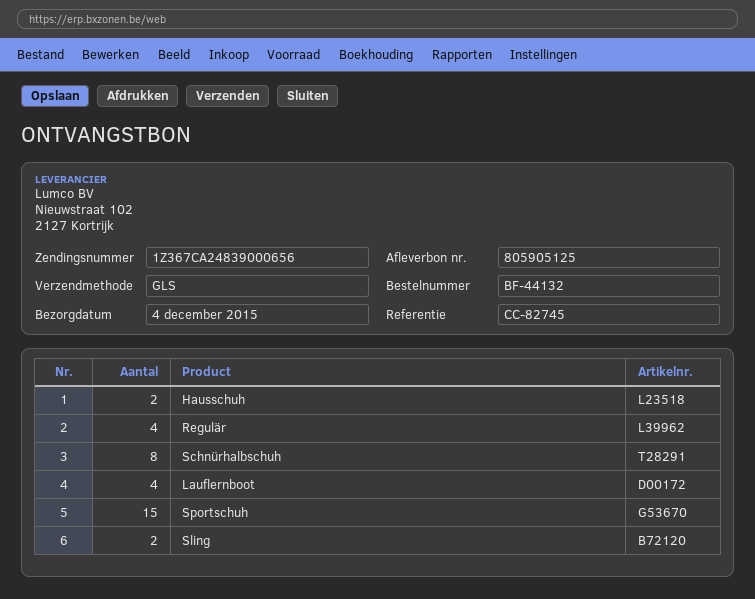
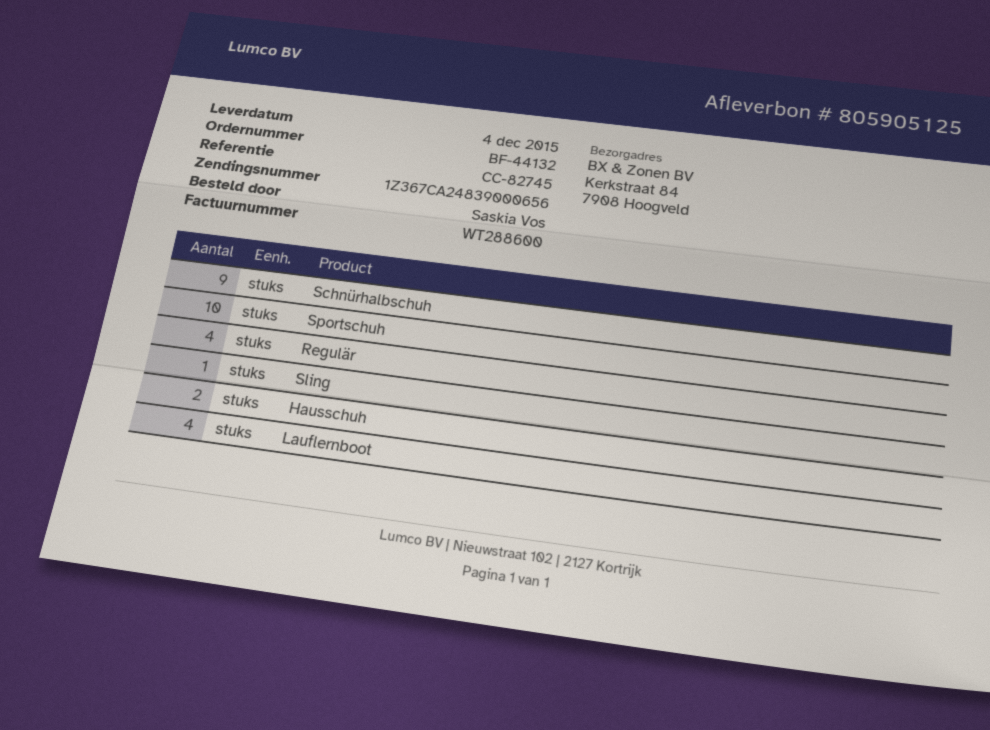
Schnürhalbschuh: 8 -> 9
Sportschuh: 15 -> 10
Sling: 2 -> 1

